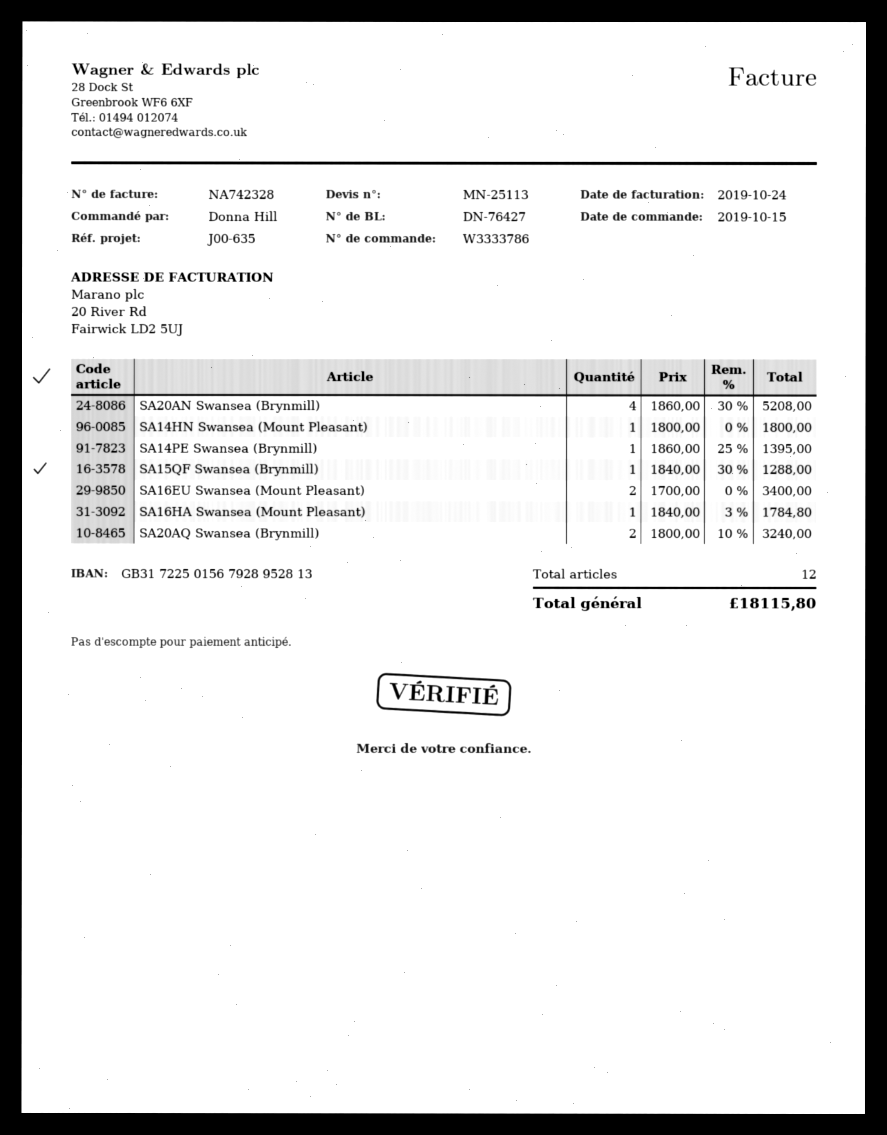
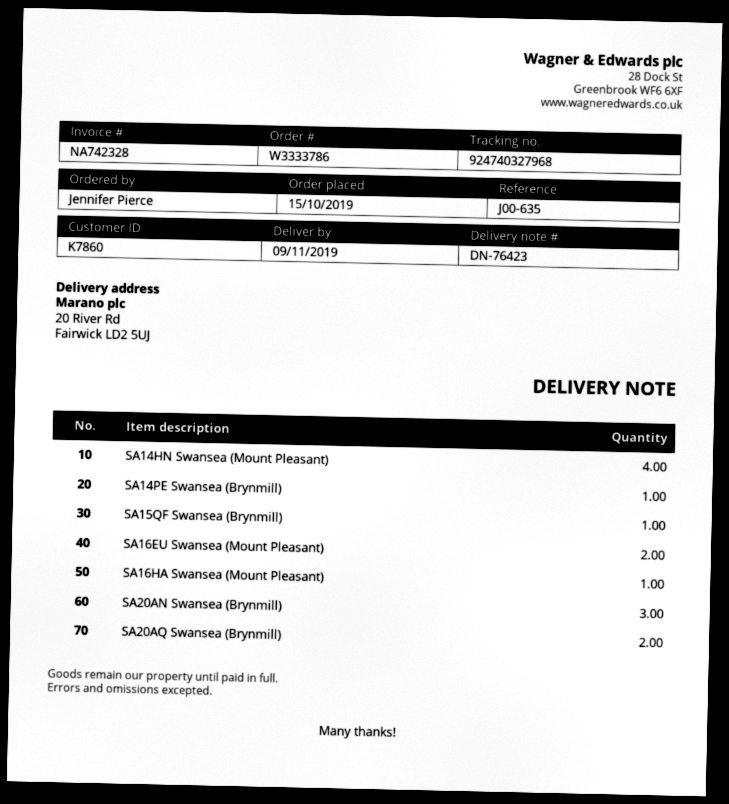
delivery note number: DN-76427 -> DN-76423
ordered by: Donna Hill -> Jennifer Pierce
SA20AN Swansea (Brynmill): 4 -> 3
SA14HN Swansea (Mount Pleasant): 1 -> 4

